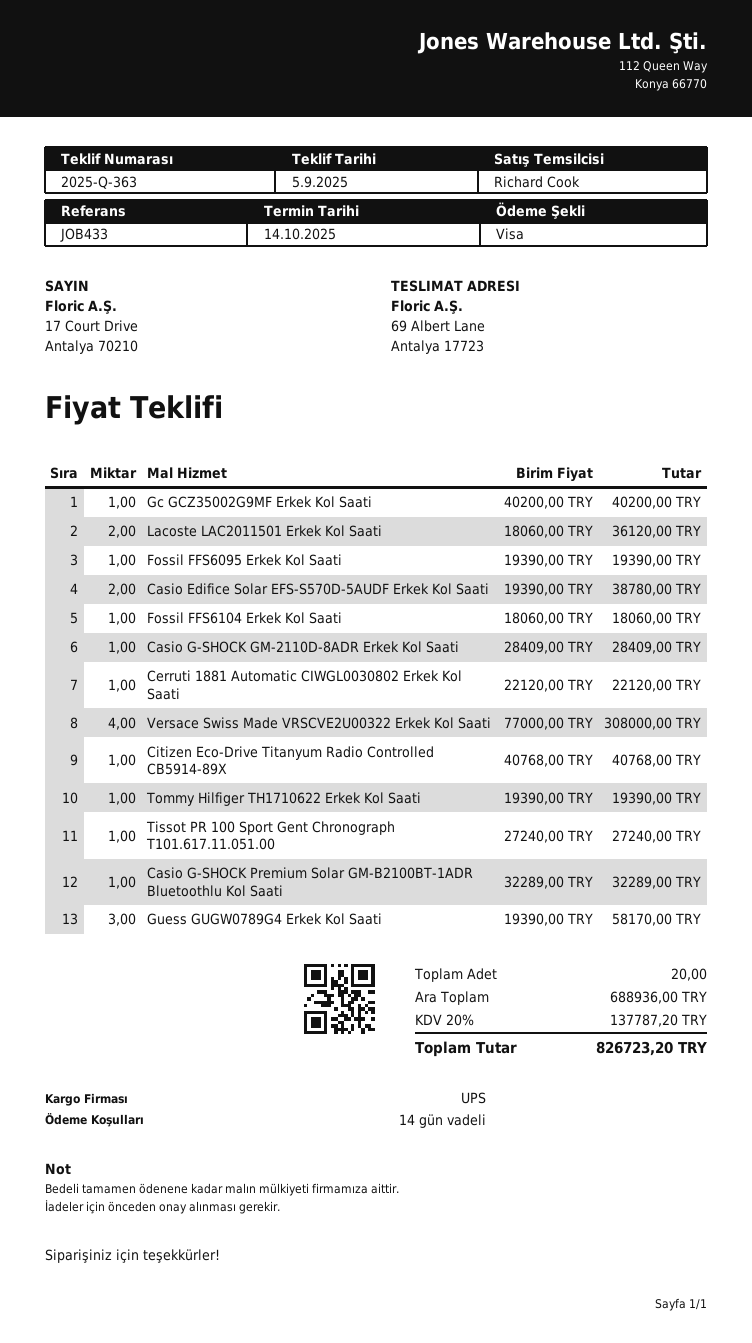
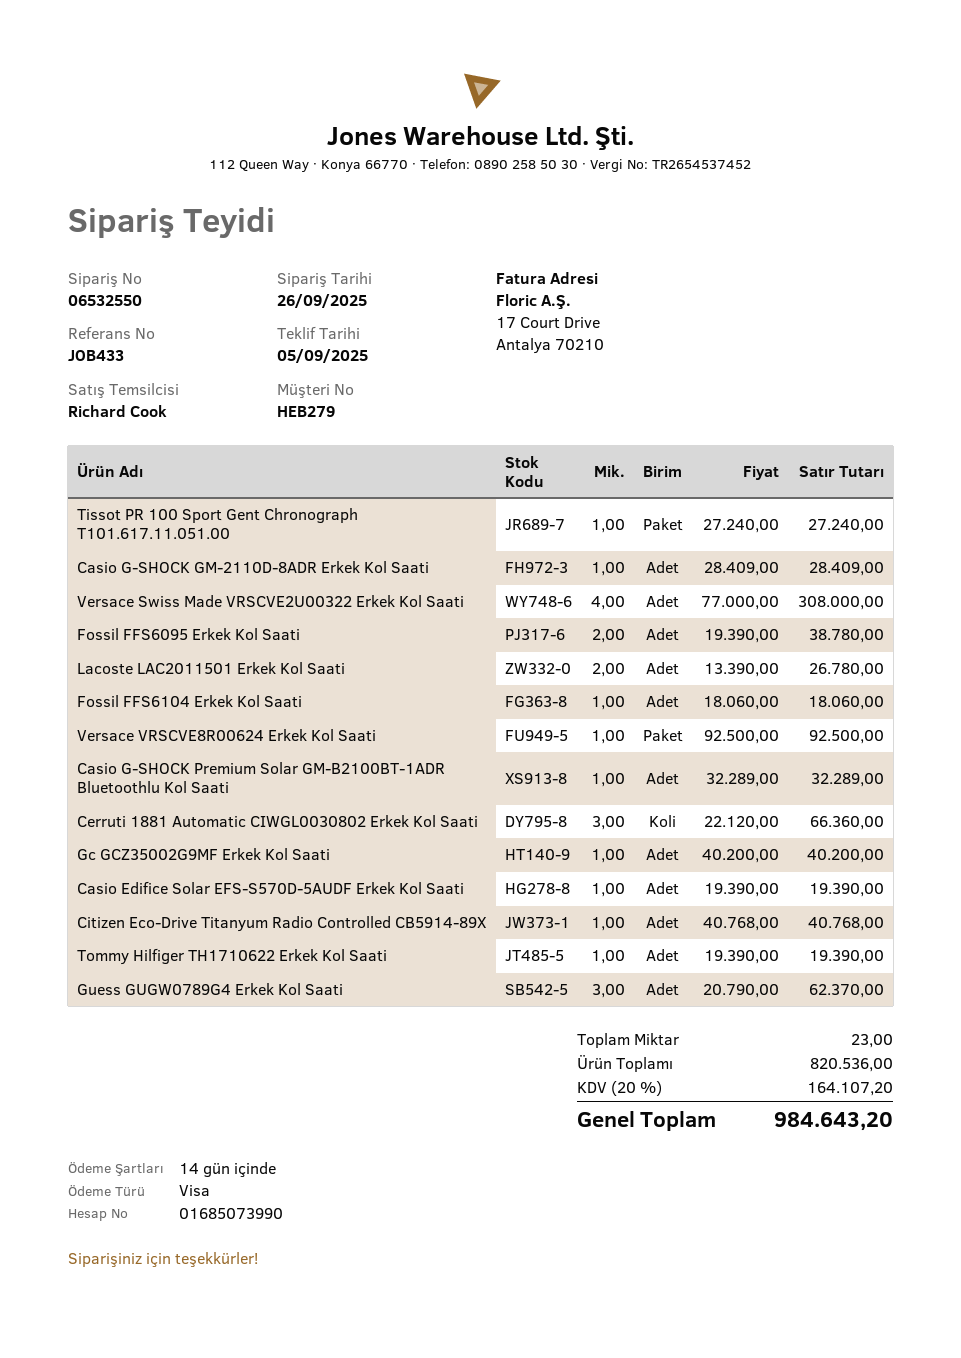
Lacoste LAC2011501 Erkek Kol Saati: 2 x 18060.00 = 36120.00 -> 2 x 13390.00 = 26780.00
Fossil FFS6095 Erkek Kol Saati: 1 x 19390.00 = 19390.00 -> 2 x 19390.00 = 38780.00
Casio Edifice Solar EFS-S570D-5AUDF Erkek Kol Saati: 2 x 19390.00 = 38780.00 -> 1 x 19390.00 = 19390.00
Cerruti 1881 Automatic CIWGL0030802 Erkek Kol Saati: 1 x 22120.00 = 22120.00 -> 3 x 22120.00 = 66360.00
Guess GUGW0789G4 Erkek Kol Saati: 3 x 19390.00 = 58170.00 -> 3 x 20790.00 = 62370.00
Versace VRSCVE8R00624 Erkek Kol Saati: none -> 1 x 92500.00 = 92500.00
total quantity: 20 -> 23
subtotal: 688936.00 -> 820536.00
tax: 20% = 137787.20 -> 20% = 164107.20
total: 826723.20 -> 984643.20

